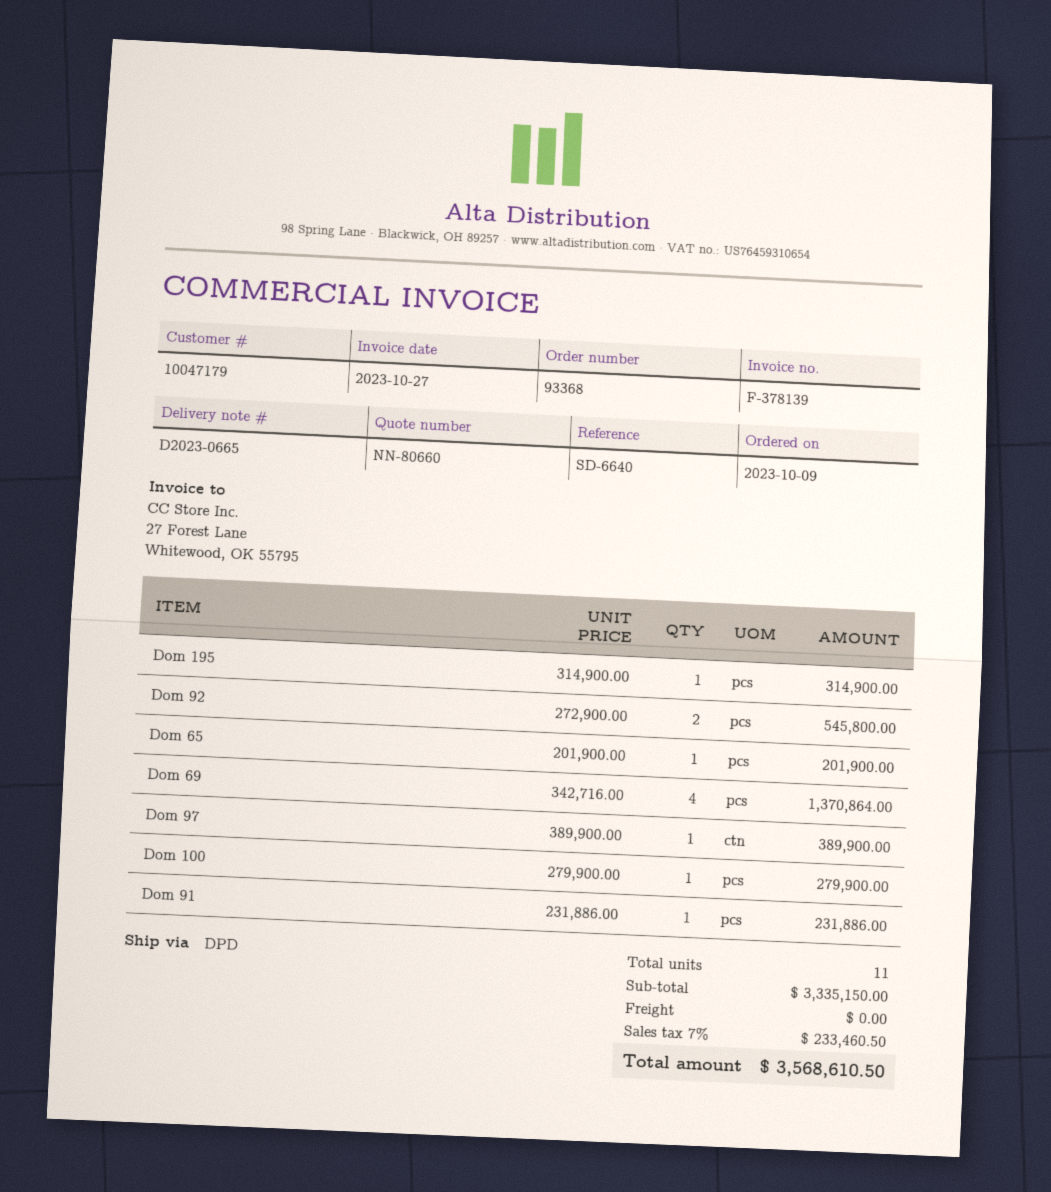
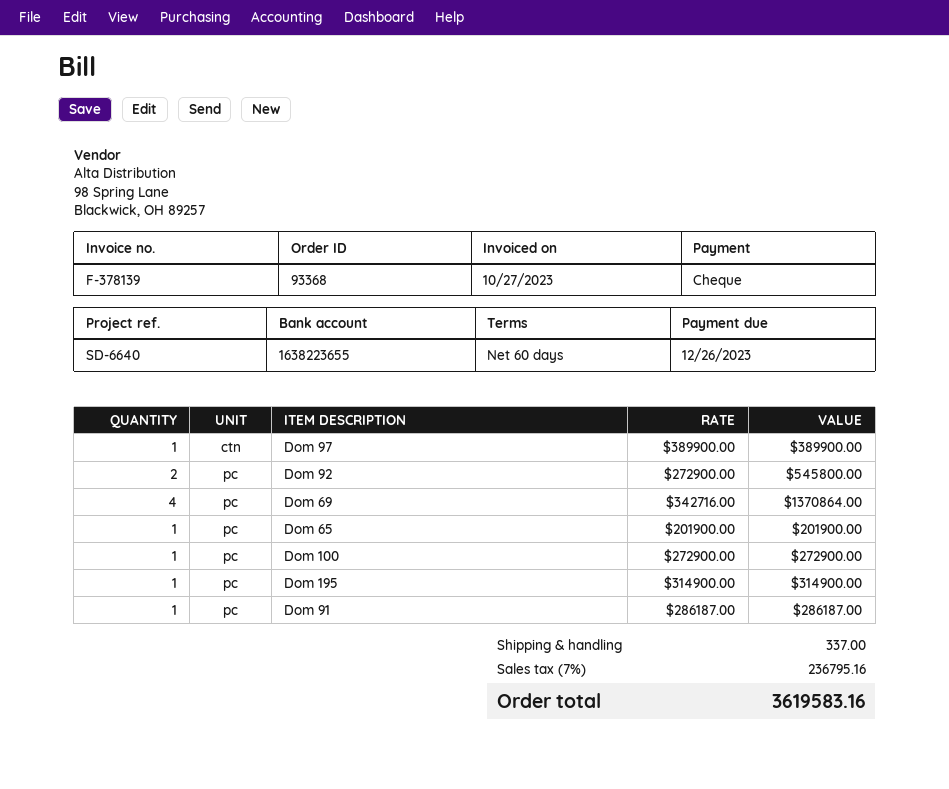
Dom 100: 1 x 279900.00 = 279900.00 -> 1 x 272900.00 = 272900.00
Dom 91: 1 x 231886.00 = 231886.00 -> 1 x 286187.00 = 286187.00
shipping: 0.00 -> 337.00
tax: 7% = 233460.50 -> 7% = 236795.16
total: 3568610.50 -> 3619583.16

